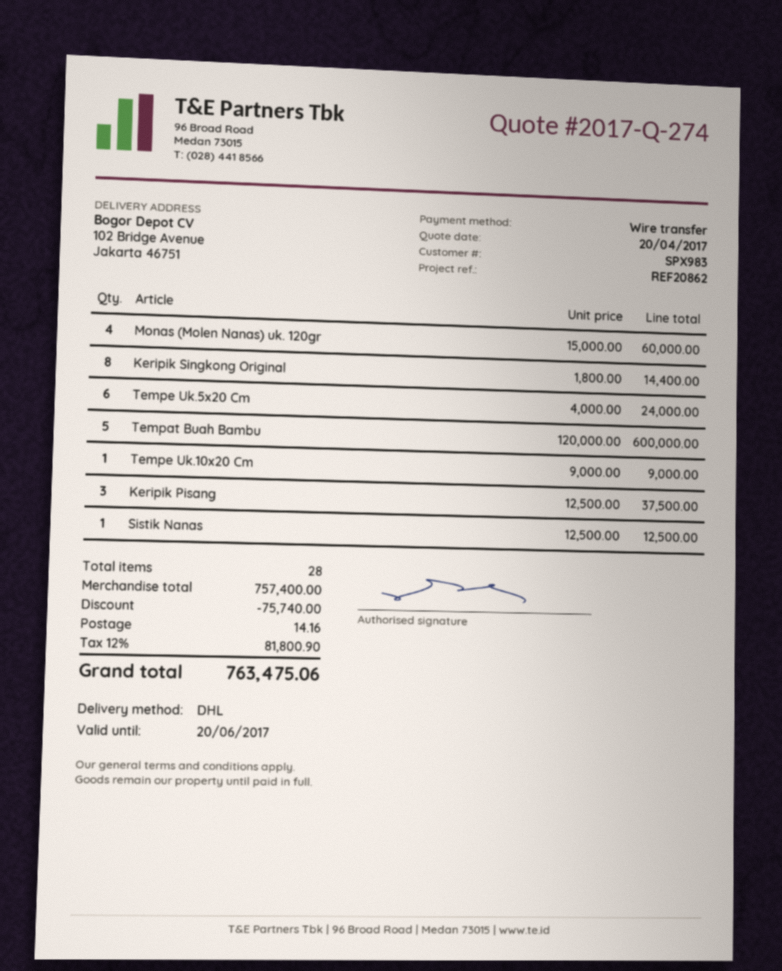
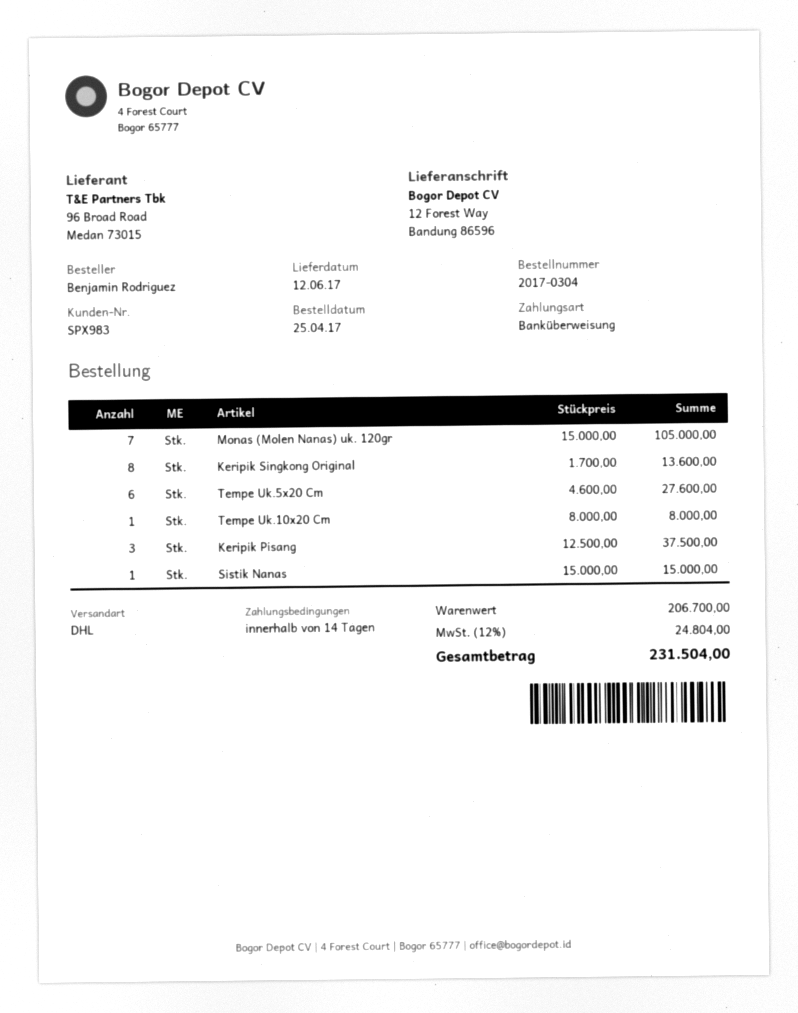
ship to: 102 Bridge Avenue, Jakarta 46751 -> 12 Forest Way, Bandung 86596
Monas (Molen Nanas) uk. 120gr: 4 x 15000.00 = 60000.00 -> 7 x 15000.00 = 105000.00
Keripik Singkong Original: 8 x 1800.00 = 14400.00 -> 8 x 1700.00 = 13600.00
Tempe Uk.5x20 Cm: 6 x 4000.00 = 24000.00 -> 6 x 4600.00 = 27600.00
Tempat Buah Bambu: 5 x 120000.00 = 600000.00 -> none
Tempe Uk.10x20 Cm: 1 x 9000.00 = 9000.00 -> 1 x 8000.00 = 8000.00
Sistik Nanas: 1 x 12500.00 = 12500.00 -> 1 x 15000.00 = 15000.00
subtotal: 757400.00 -> 206700.00
discount: 75740.00 -> none
shipping: 14.16 -> none
tax: 12% = 81800.90 -> 12% = 24804.00
total: 763475.06 -> 231504.00

